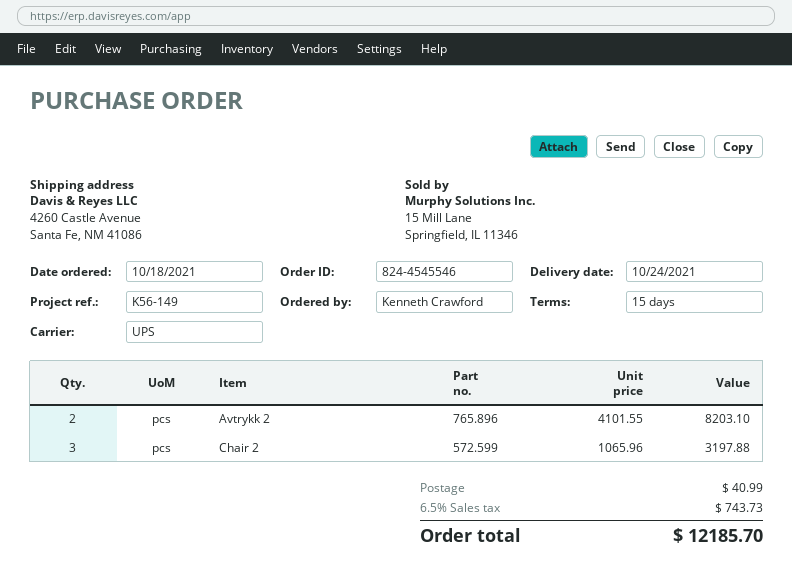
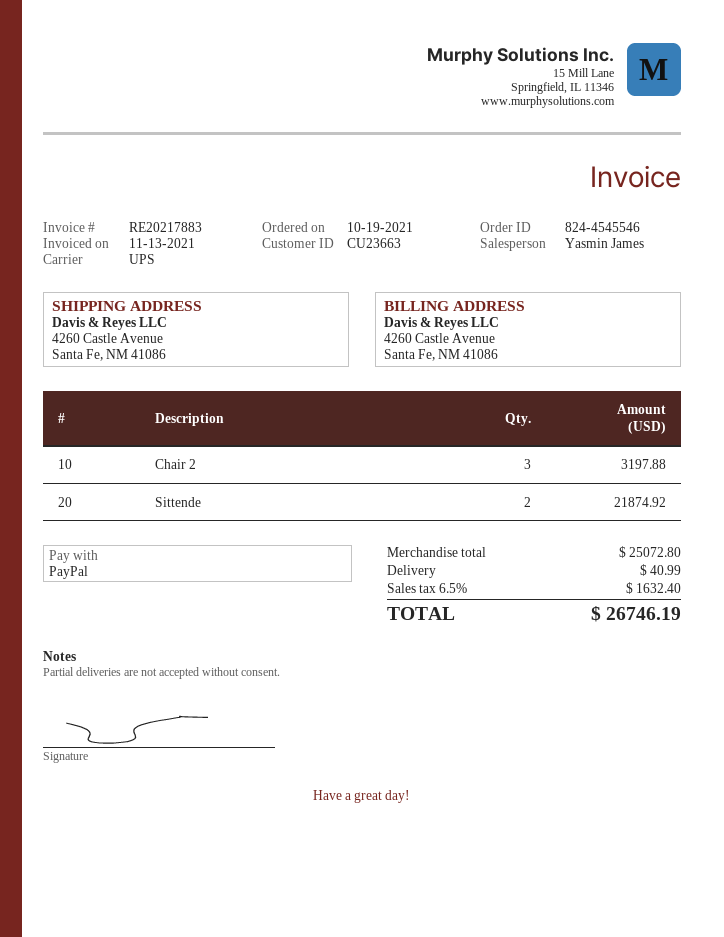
order date: 2021-10-18 -> 2021-10-19
Avtrykk 2: 2 for 8203.10 -> none
Sittende: none -> 2 for 21874.92
tax: 6.5% = 743.73 -> 6.5% = 1632.40
total: 12185.70 -> 26746.19

